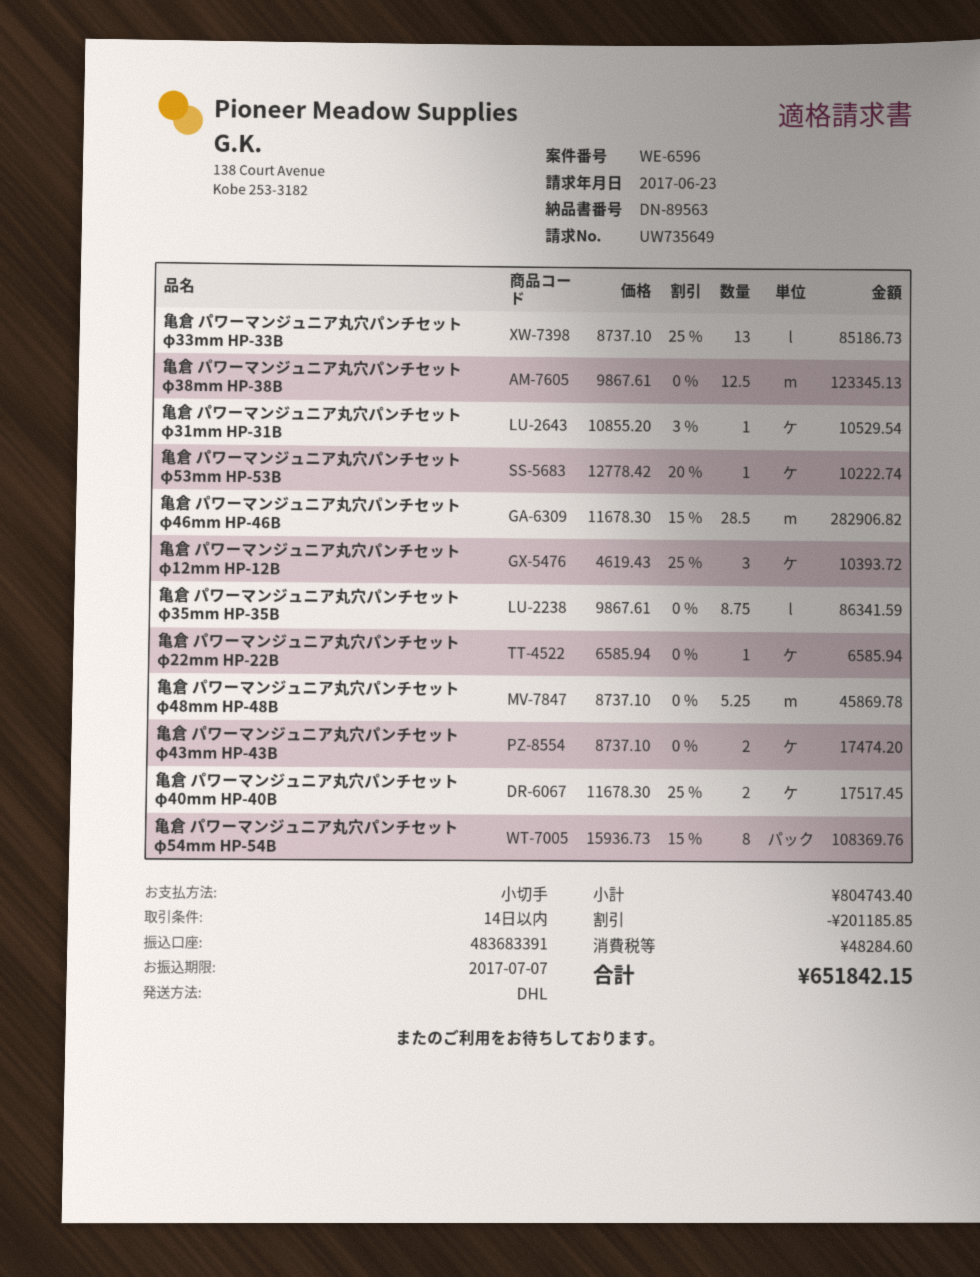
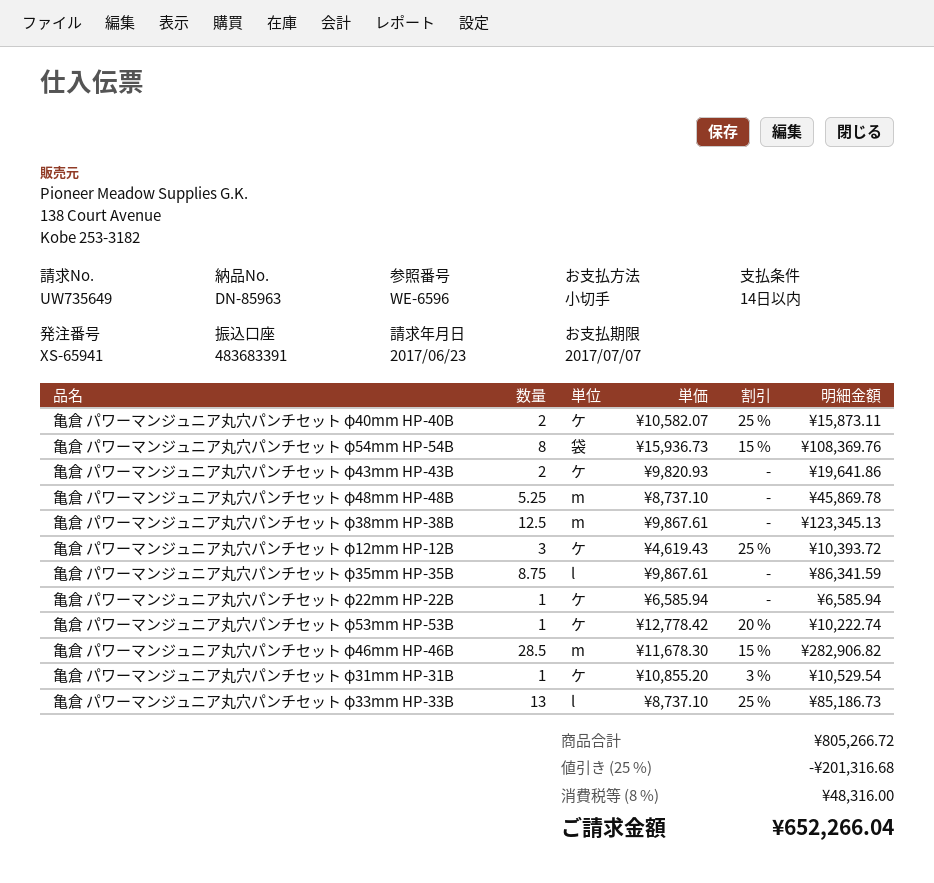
delivery note number: DN-89563 -> DN-85963
亀倉 パワーマンジュニア丸穴パンチセット φ43mm HP-43B: 2 x 8737.10 = 17474.20 -> 2 x 9820.93 = 19641.86
亀倉 パワーマンジュニア丸穴パンチセット φ40mm HP-40B: 2 x 11678.30 - 25% = 17517.45 -> 2 x 10582.07 - 25% = 15873.11
subtotal: 804743.40 -> 805266.72
discount: 201185.85 -> 201316.68
tax: 48284.60 -> 48316.00
total: 651842.15 -> 652266.04

